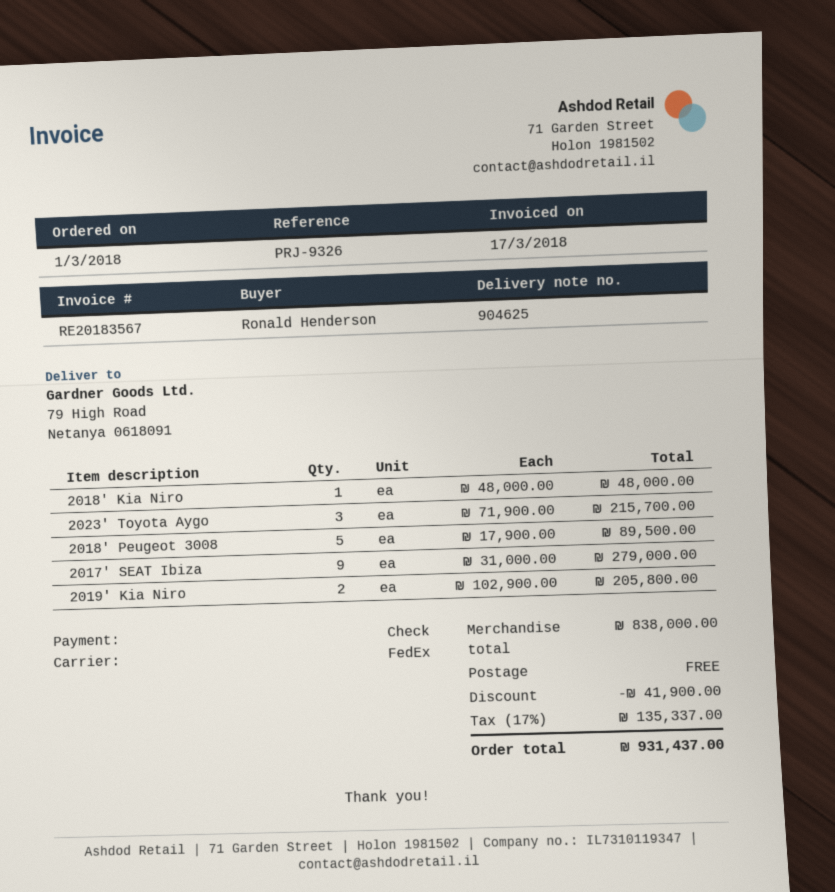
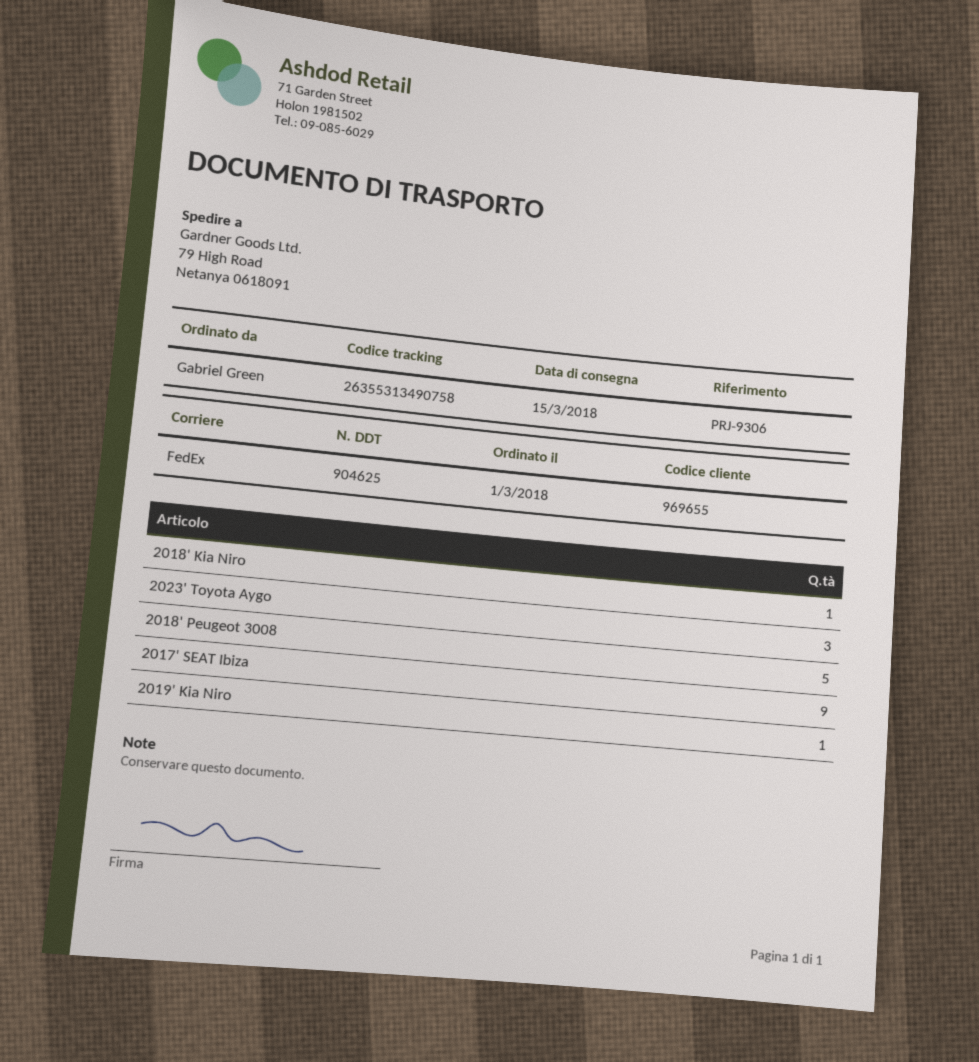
reference: PRJ-9326 -> PRJ-9306
ordered by: Ronald Henderson -> Gabriel Green
2019' Kia Niro: 2 -> 1

